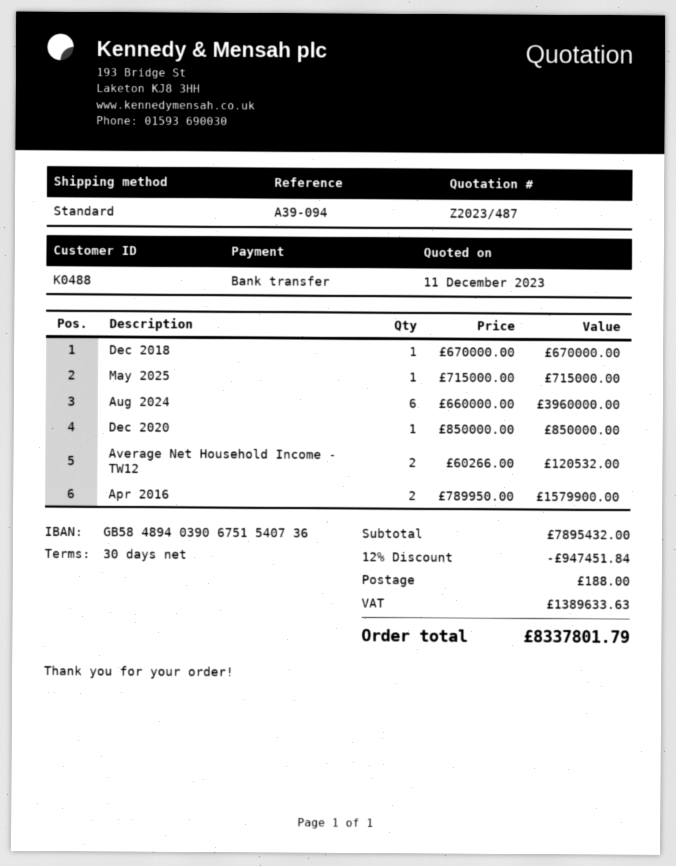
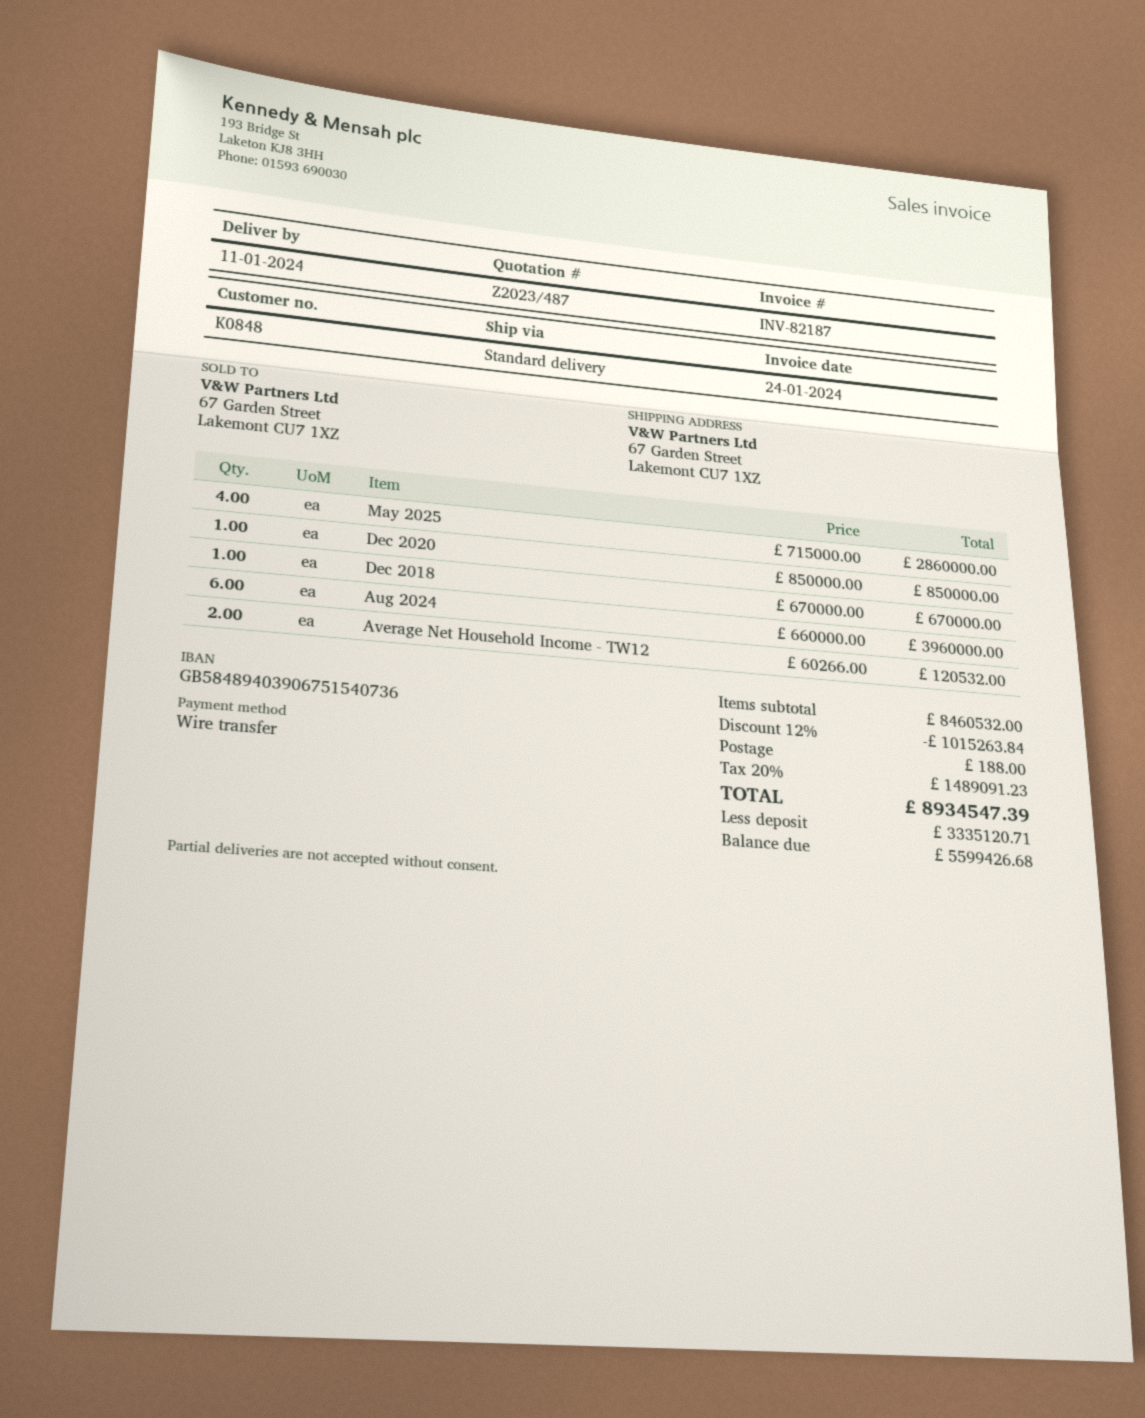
customer number: K0488 -> K0848
May 2025: 1 x 715000.00 = 715000.00 -> 4 x 715000.00 = 2860000.00
Apr 2016: 2 x 789950.00 = 1579900.00 -> none
subtotal: 7895432.00 -> 8460532.00
discount: 12% = 947451.84 -> 12% = 1015263.84
tax: 1389633.63 -> 1489091.23
total: 8337801.79 -> 8934547.39

